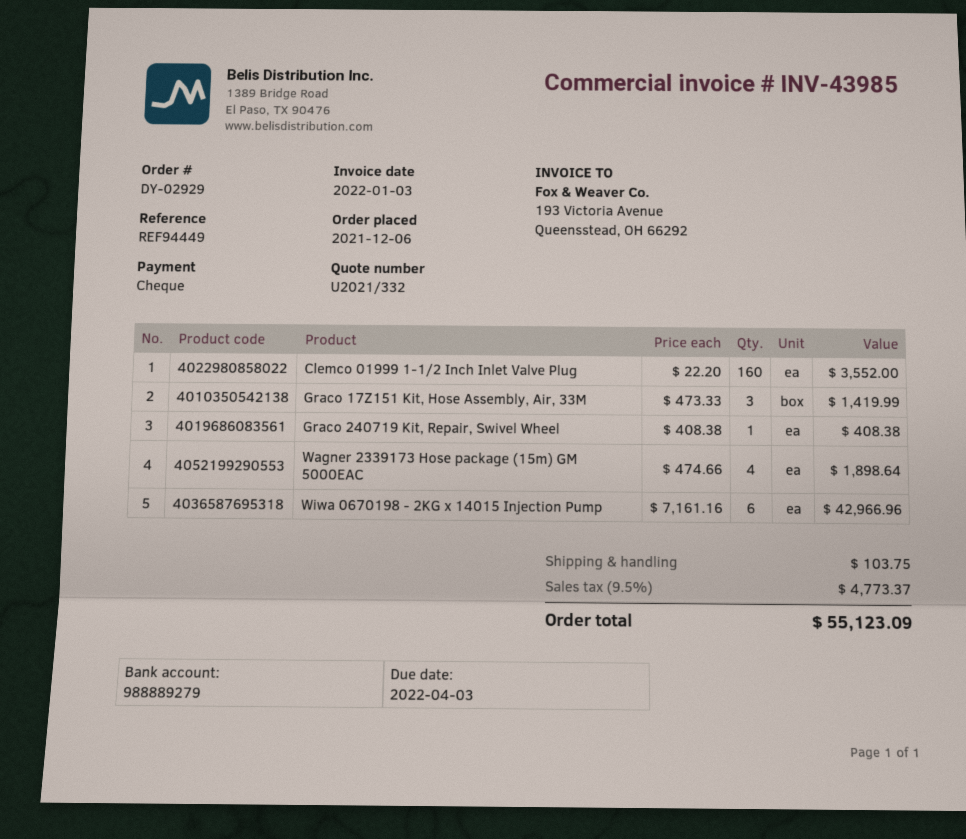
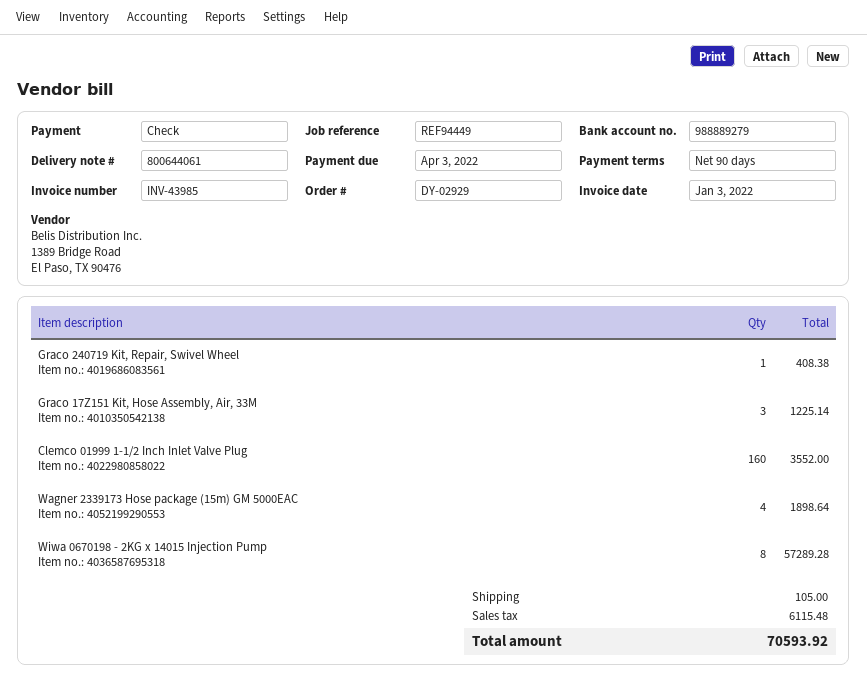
Graco 17Z151 Kit, Hose Assembly, Air, 33M: 3 for 1419.99 -> 3 for 1225.14
Wiwa 0670198 - 2KG x 14015 Injection Pump: 6 for 42966.96 -> 8 for 57289.28
shipping: 103.75 -> 105.00
tax: 4773.37 -> 6115.48
total: 55123.09 -> 70593.92

